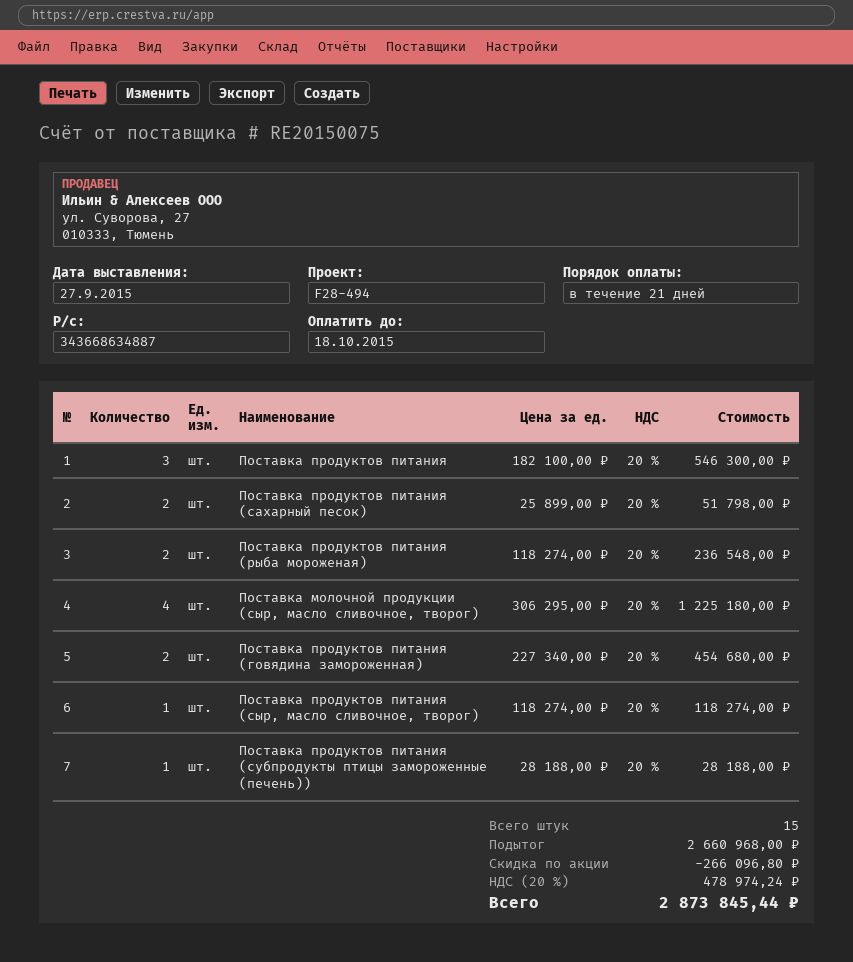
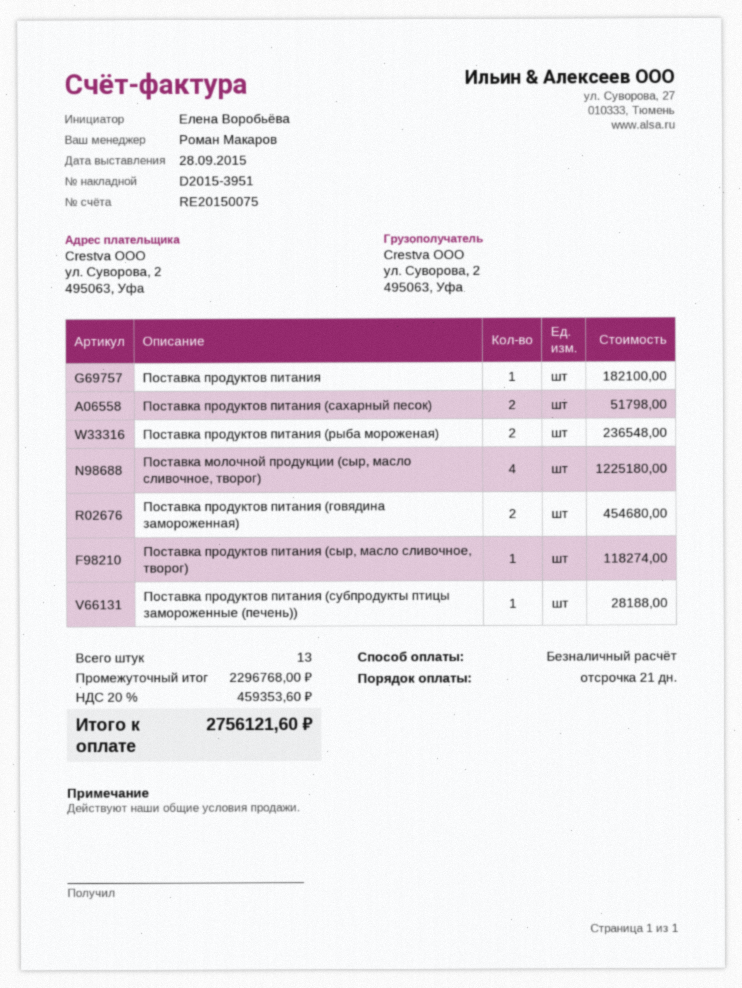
invoice date: 2015-09-27 -> 2015-09-28
Поставка продуктов питания: 3 for 546300.00 -> 1 for 182100.00
total quantity: 15 -> 13
subtotal: 2660968.00 -> 2296768.00
discount: 266096.80 -> none
tax: 20% = 478974.24 -> 20% = 459353.60
total: 2873845.44 -> 2756121.60

